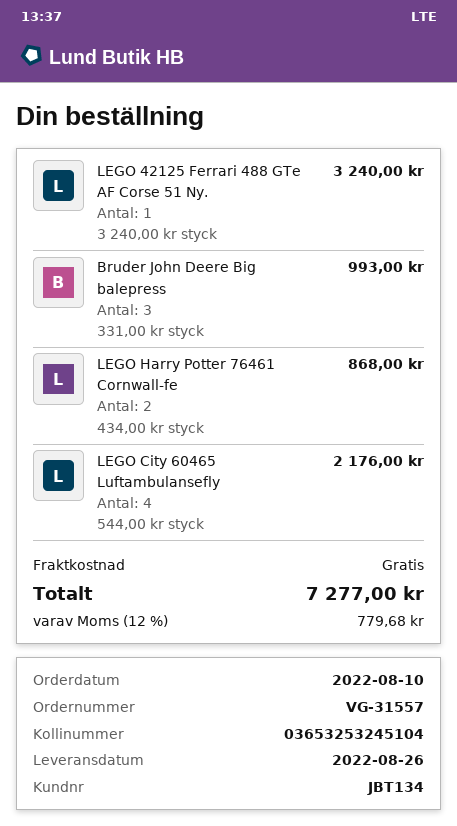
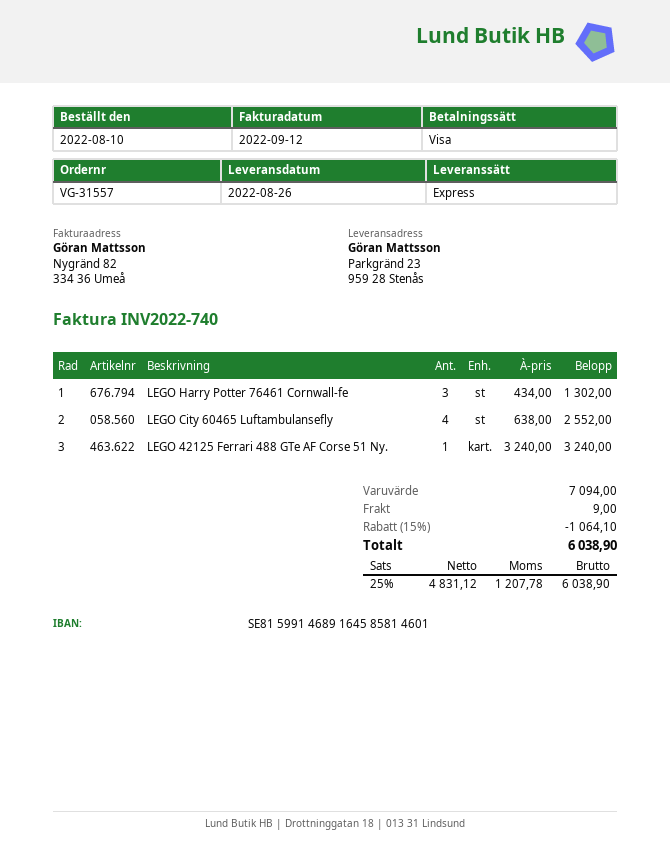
Bruder John Deere Big balepress: 3 x 331.00 = 993.00 -> none
LEGO Harry Potter 76461 Cornwall-fe: 2 x 434.00 = 868.00 -> 3 x 434.00 = 1302.00
LEGO City 60465 Luftambulansefly: 4 x 544.00 = 2176.00 -> 4 x 638.00 = 2552.00
discount: none -> 15% = 1064.10
shipping: 0.00 -> 9.00
tax: 12% = 779.68 -> 25% = 1207.78
total: 7277.00 -> 6038.90

